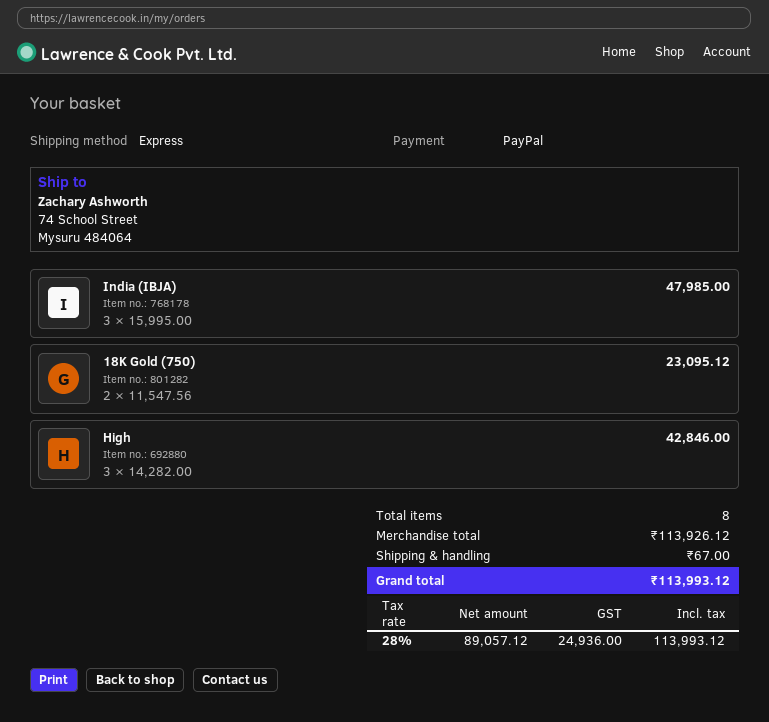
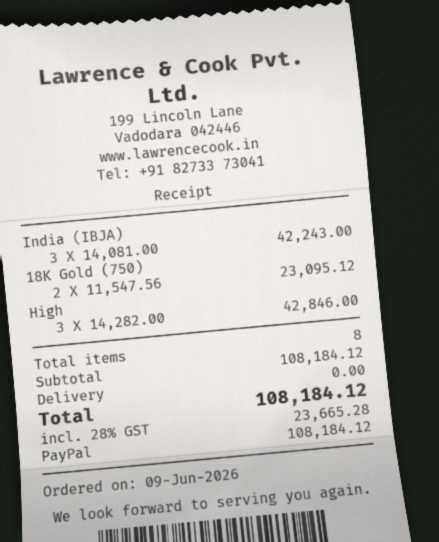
India (IBJA): 3 x 15995.00 = 47985.00 -> 3 x 14081.00 = 42243.00
subtotal: 113926.12 -> 108184.12
shipping: 67.00 -> 0.00
tax: 28% = 24936.00 -> 28% = 23665.28
total: 113993.12 -> 108184.12

